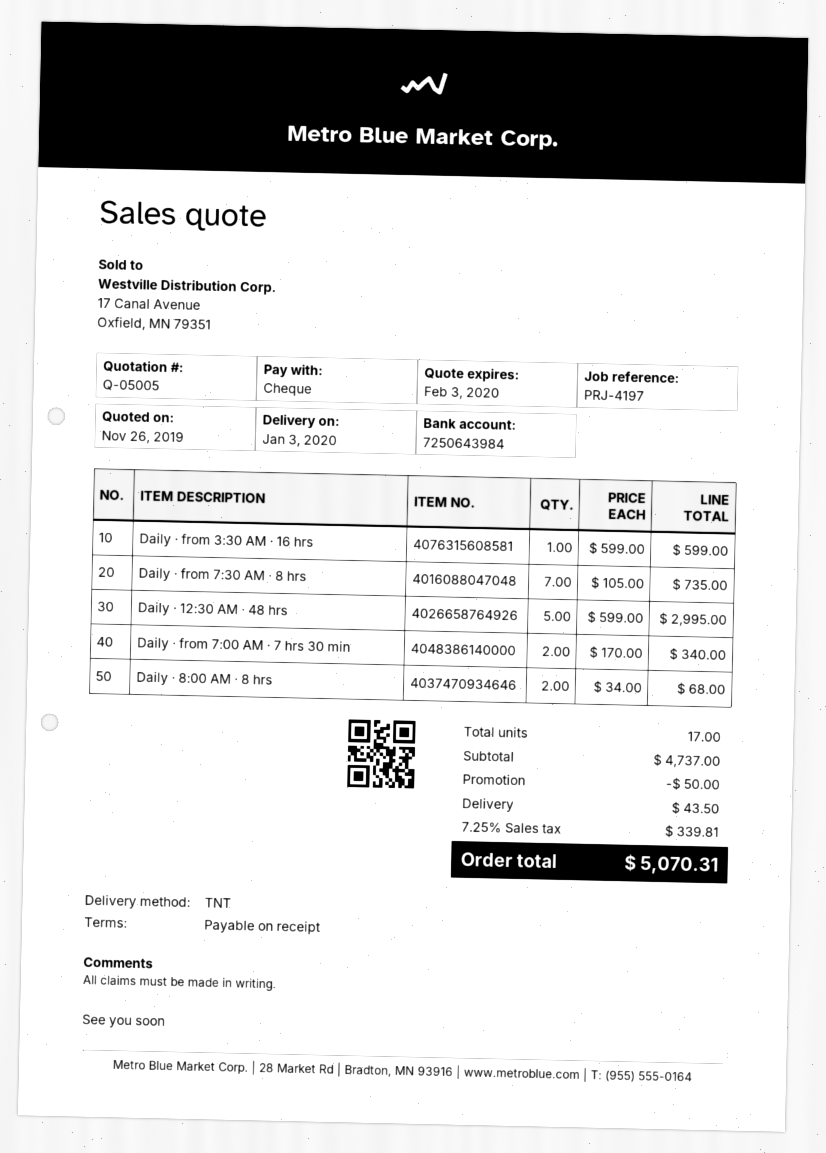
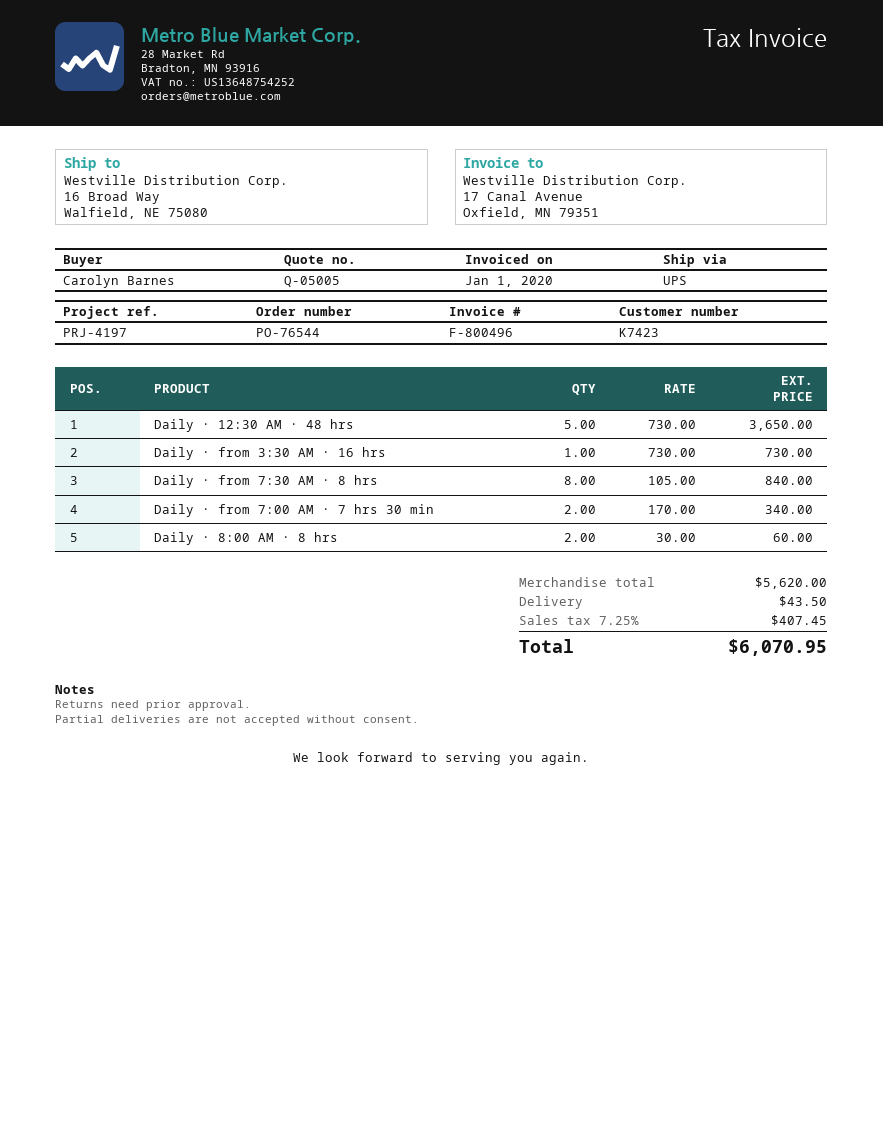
shipping method: TNT -> UPS
Daily · from 3:30 AM · 16 hrs: 1 x 599.00 = 599.00 -> 1 x 730.00 = 730.00
Daily · from 7:30 AM · 8 hrs: 7 x 105.00 = 735.00 -> 8 x 105.00 = 840.00
Daily · 12:30 AM · 48 hrs: 5 x 599.00 = 2995.00 -> 5 x 730.00 = 3650.00
Daily · 8:00 AM · 8 hrs: 2 x 34.00 = 68.00 -> 2 x 30.00 = 60.00
subtotal: 4737.00 -> 5620.00
discount: 50.00 -> none
tax: 7.25% = 339.81 -> 7.25% = 407.45
total: 5070.31 -> 6070.95

